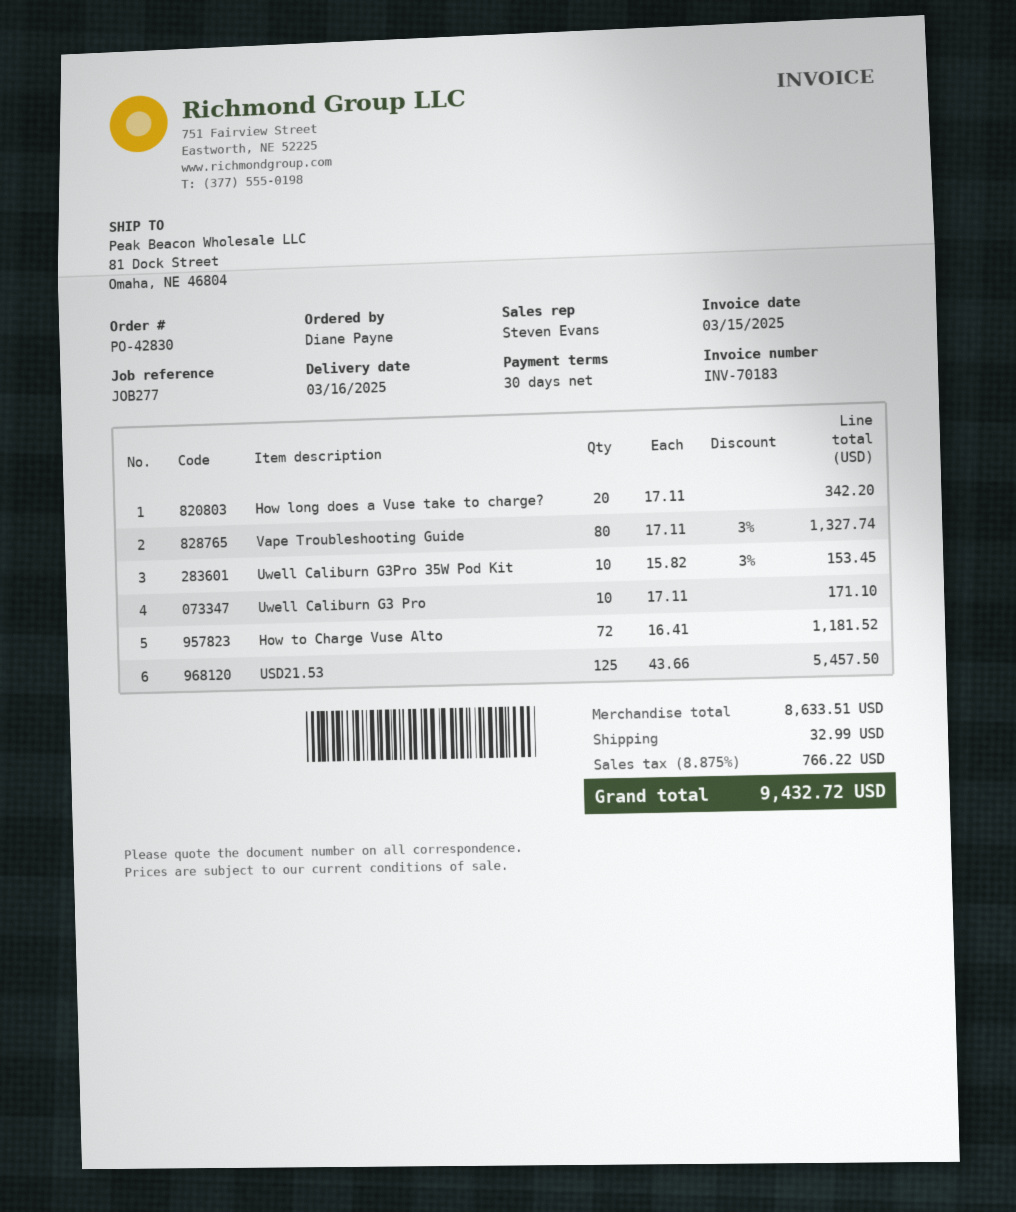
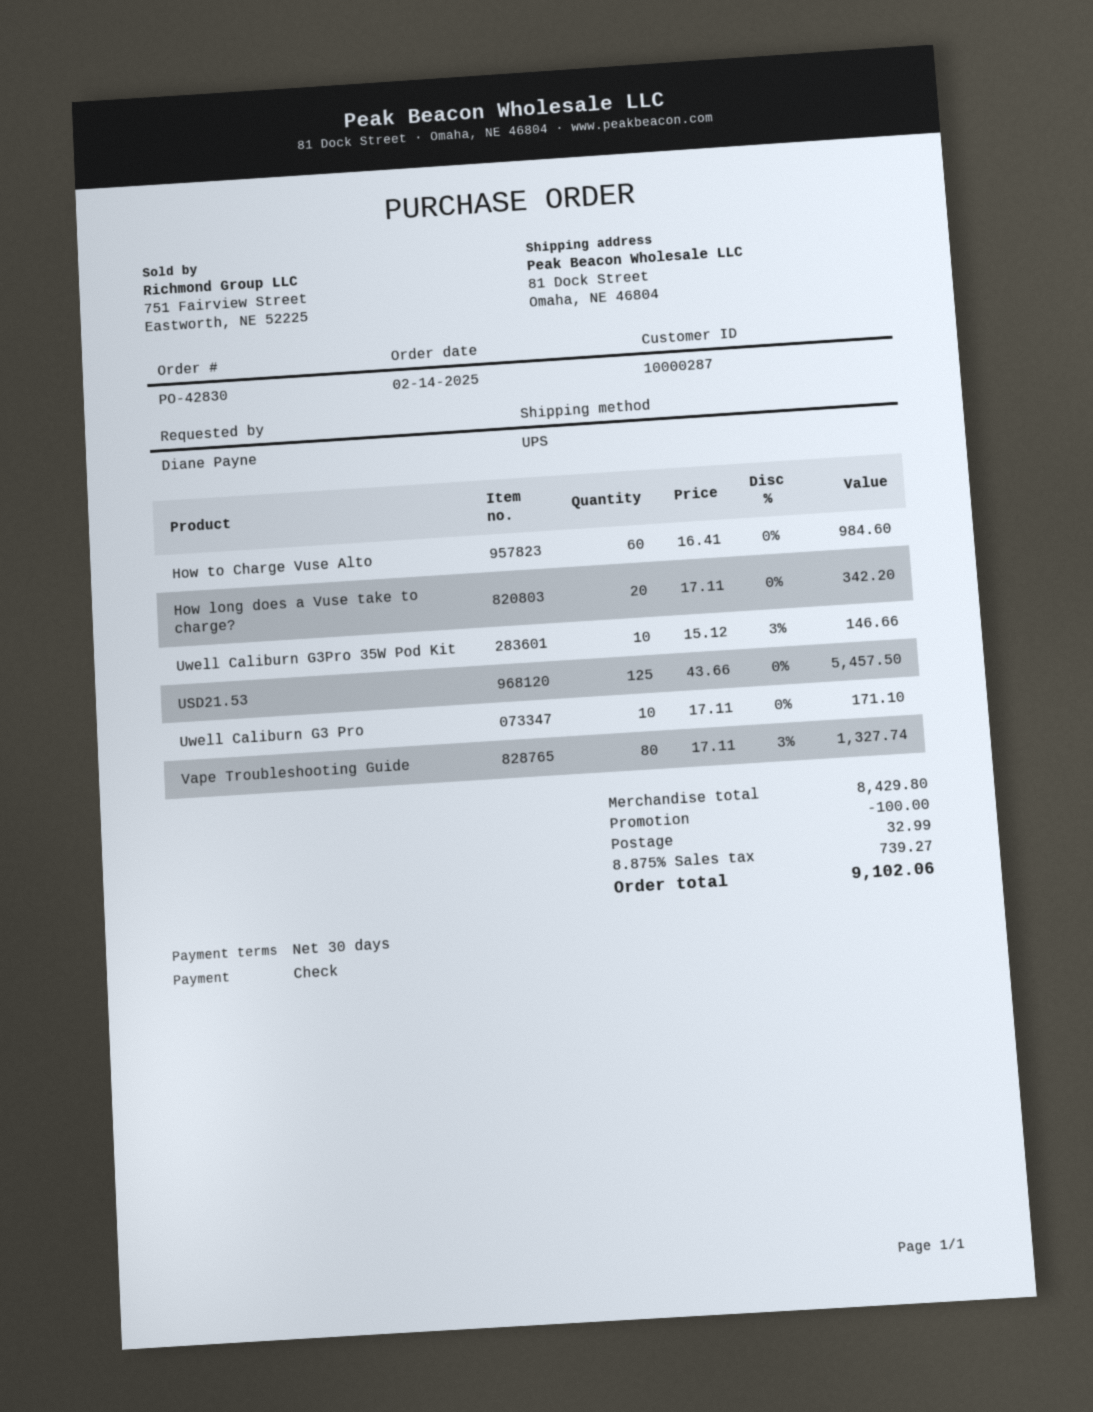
Uwell Caliburn G3Pro 35W Pod Kit: 10 x 15.82 - 3% = 153.45 -> 10 x 15.12 - 3% = 146.66
How to Charge Vuse Alto: 72 x 16.41 = 1181.52 -> 60 x 16.41 = 984.60
subtotal: 8633.51 -> 8429.80
discount: none -> 100.00
tax: 8.875% = 766.22 -> 8.875% = 739.27
total: 9432.72 -> 9102.06

